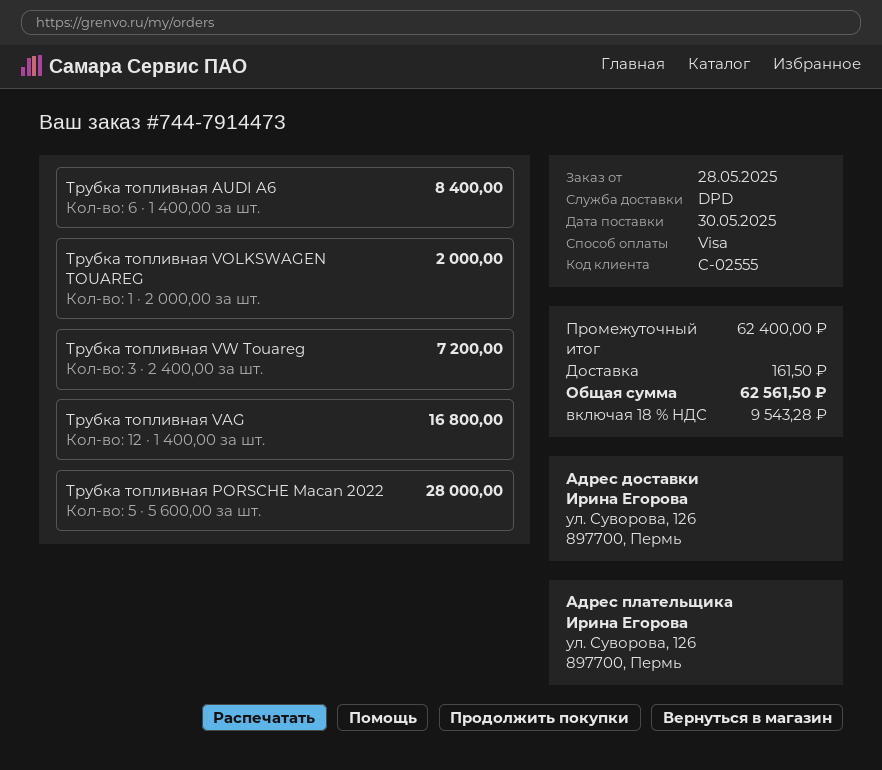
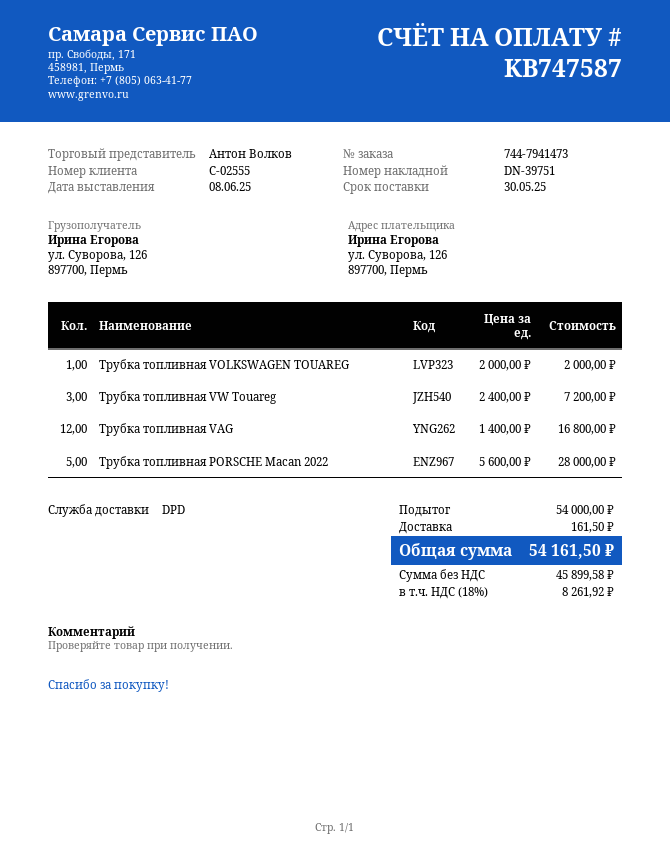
order number: 744-7914473 -> 744-7941473
Трубка топливная AUDI A6: 6 x 1400.00 = 8400.00 -> none
subtotal: 62400.00 -> 54000.00
tax: 18% = 9543.28 -> 18% = 8261.92
total: 62561.50 -> 54161.50

